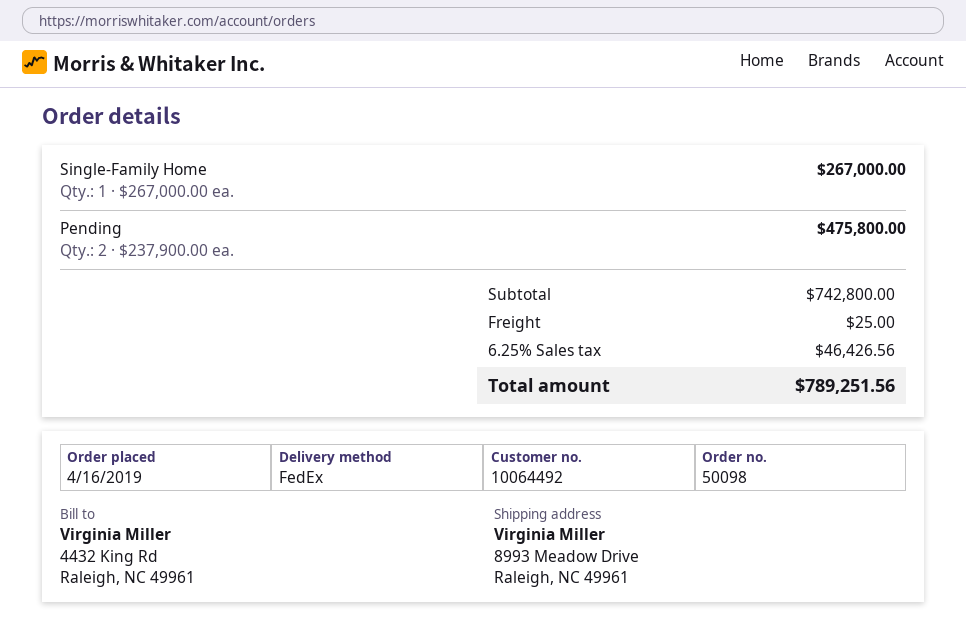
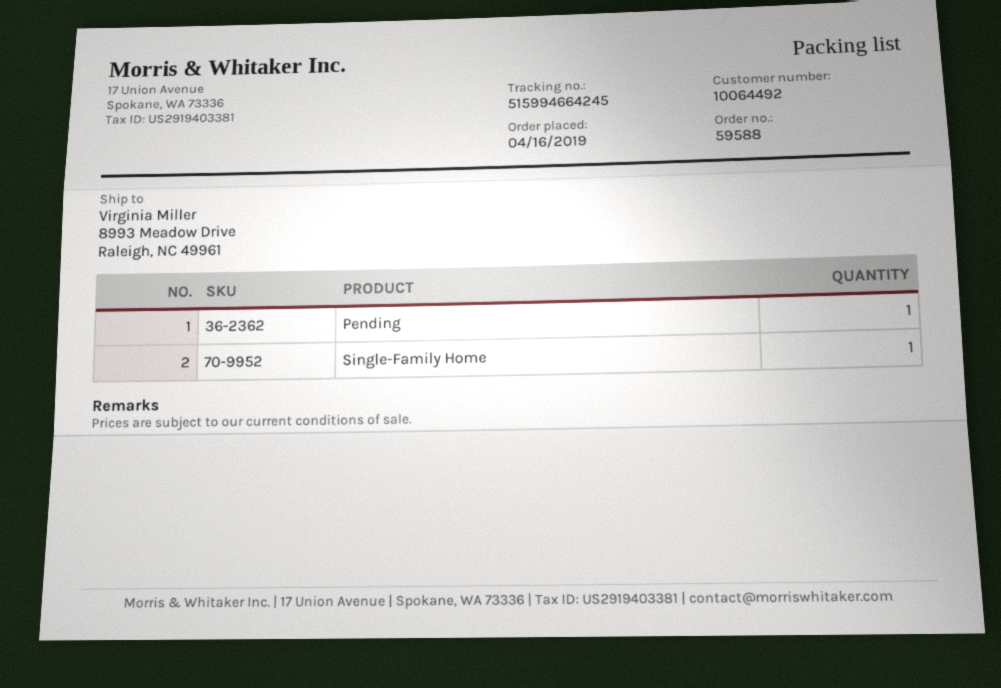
order number: 50098 -> 59588
Pending: 2 -> 1

